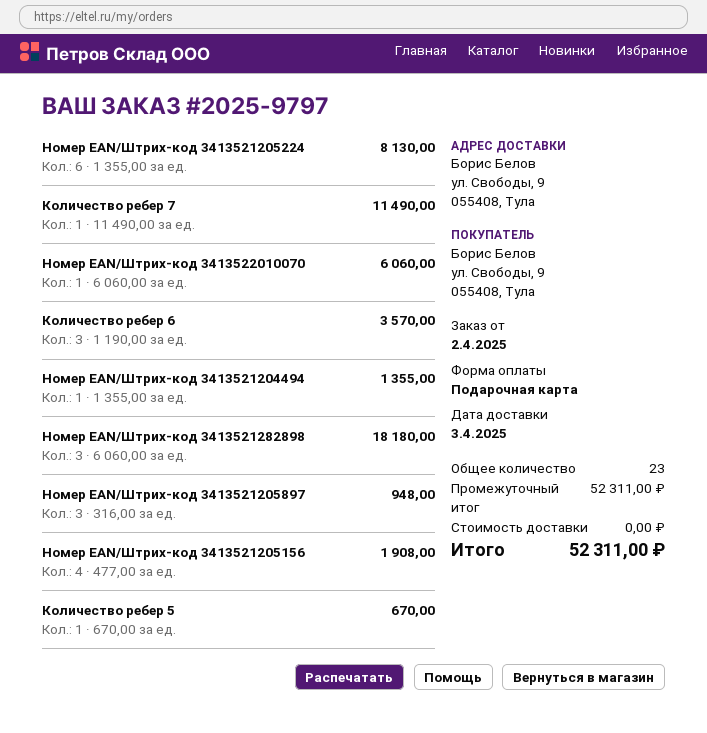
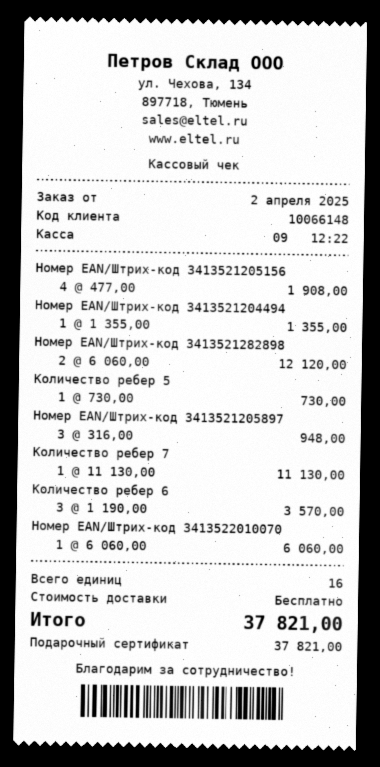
Номер EAN/Штрих-код 3413521205224: 6 x 1355.00 = 8130.00 -> none
Количество ребер 7: 1 x 11490.00 = 11490.00 -> 1 x 11130.00 = 11130.00
Номер EAN/Штрих-код 3413521282898: 3 x 6060.00 = 18180.00 -> 2 x 6060.00 = 12120.00
Количество ребер 5: 1 x 670.00 = 670.00 -> 1 x 730.00 = 730.00
total quantity: 23 -> 16
total: 52311.00 -> 37821.00

